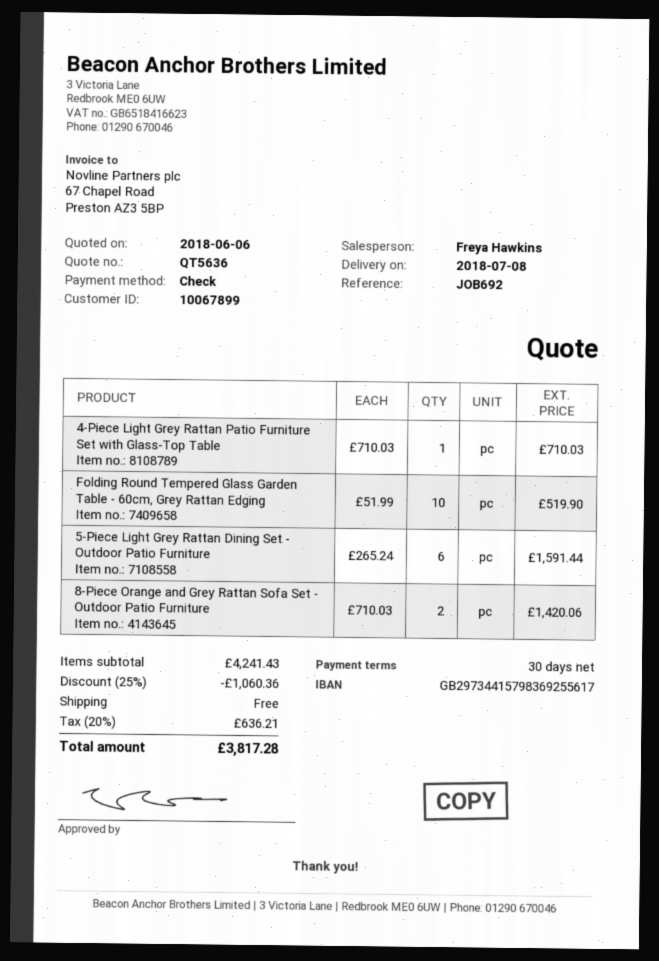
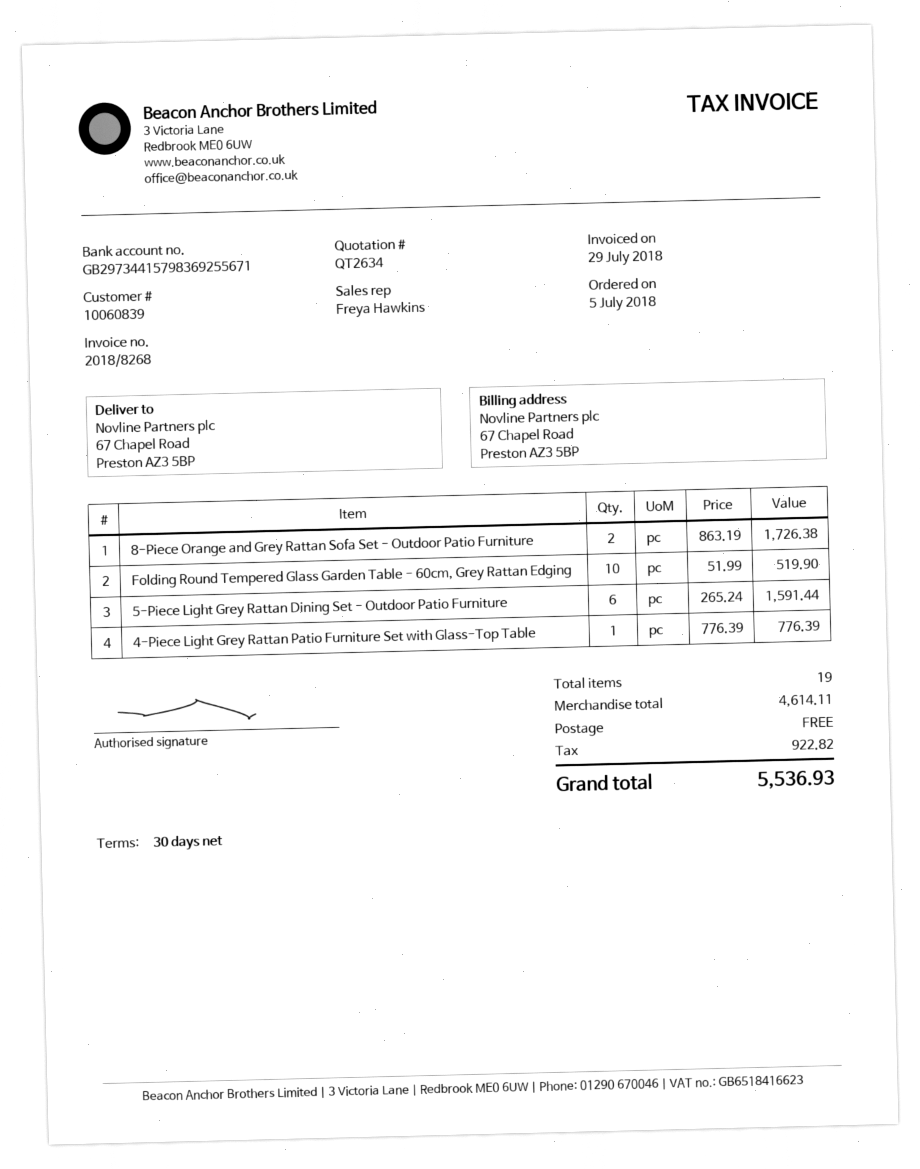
quote number: QT5636 -> QT2634
customer number: 10067899 -> 10060839
bank account: GB29734415798369255617 -> GB29734415798369255671
4-Piece Light Grey Rattan Patio Furniture Set with Glass-Top Table: 1 x 710.03 = 710.03 -> 1 x 776.39 = 776.39
8-Piece Orange and Grey Rattan Sofa Set - Outdoor Patio Furniture: 2 x 710.03 = 1420.06 -> 2 x 863.19 = 1726.38
subtotal: 4241.43 -> 4614.11
discount: 25% = 1060.36 -> none
tax: 636.21 -> 922.82
total: 3817.28 -> 5536.93

